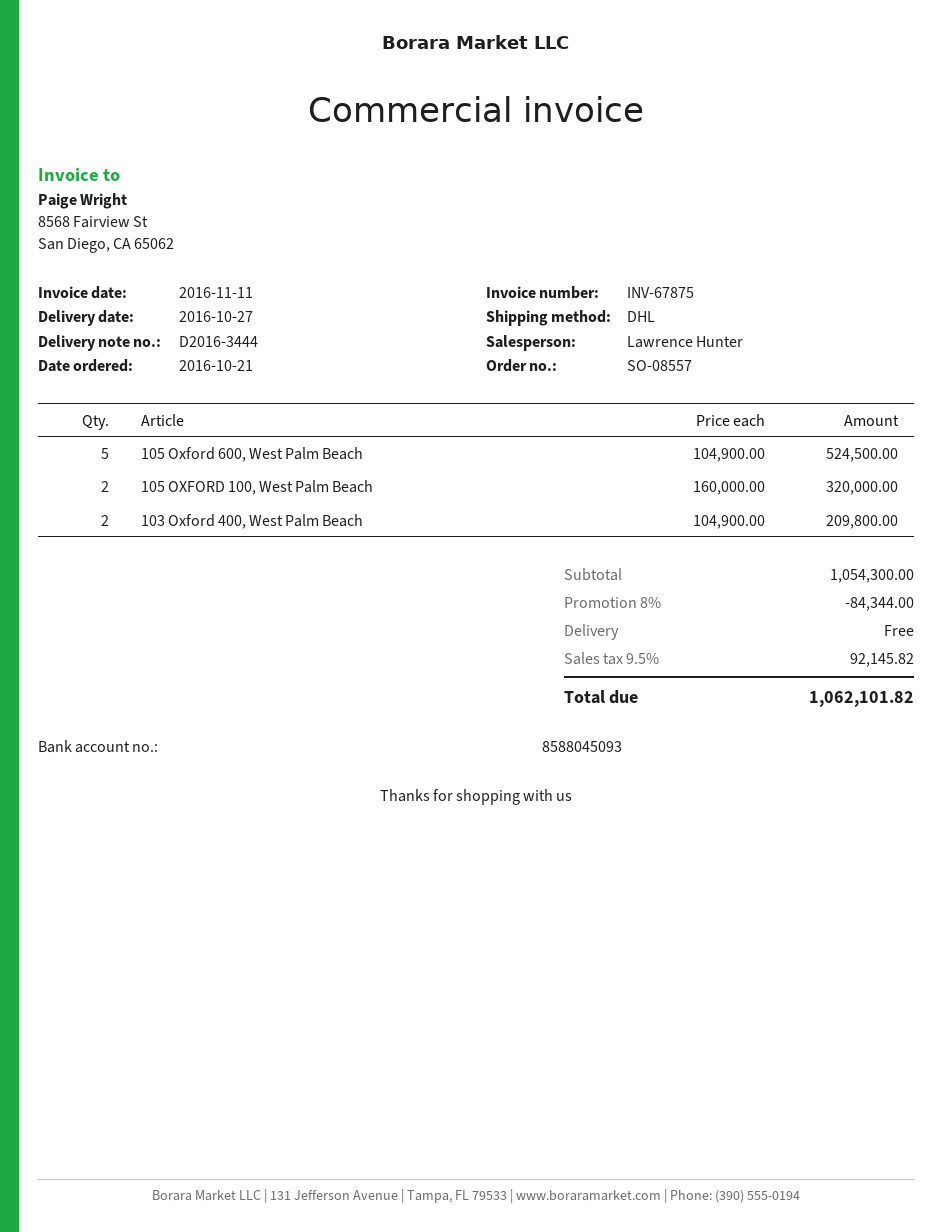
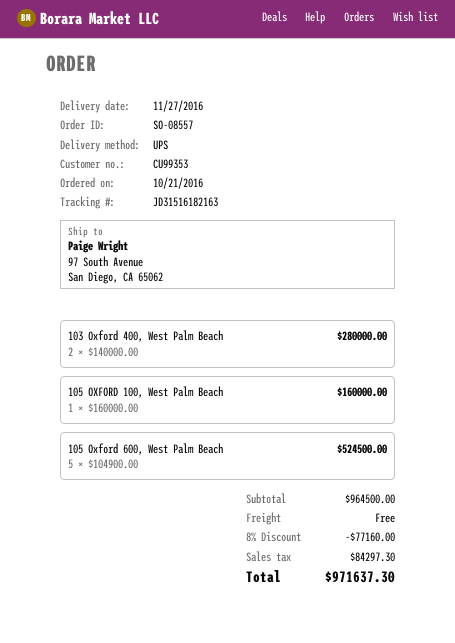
delivery date: 2016-10-27 -> 2016-11-27
shipping method: DHL -> UPS
105 OXFORD 100, West Palm Beach: 2 x 160000.00 = 320000.00 -> 1 x 160000.00 = 160000.00
103 Oxford 400, West Palm Beach: 2 x 104900.00 = 209800.00 -> 2 x 140000.00 = 280000.00
subtotal: 1054300.00 -> 964500.00
discount: 8% = 84344.00 -> 8% = 77160.00
tax: 92145.82 -> 84297.30
total: 1062101.82 -> 971637.30

